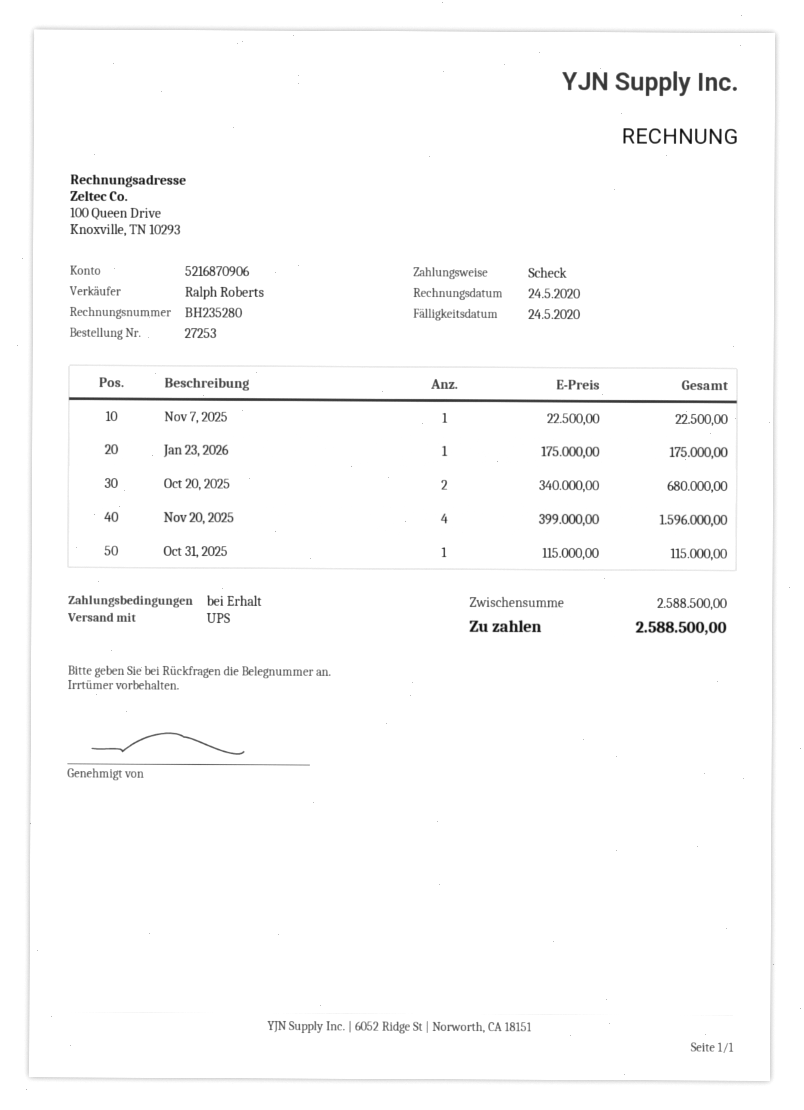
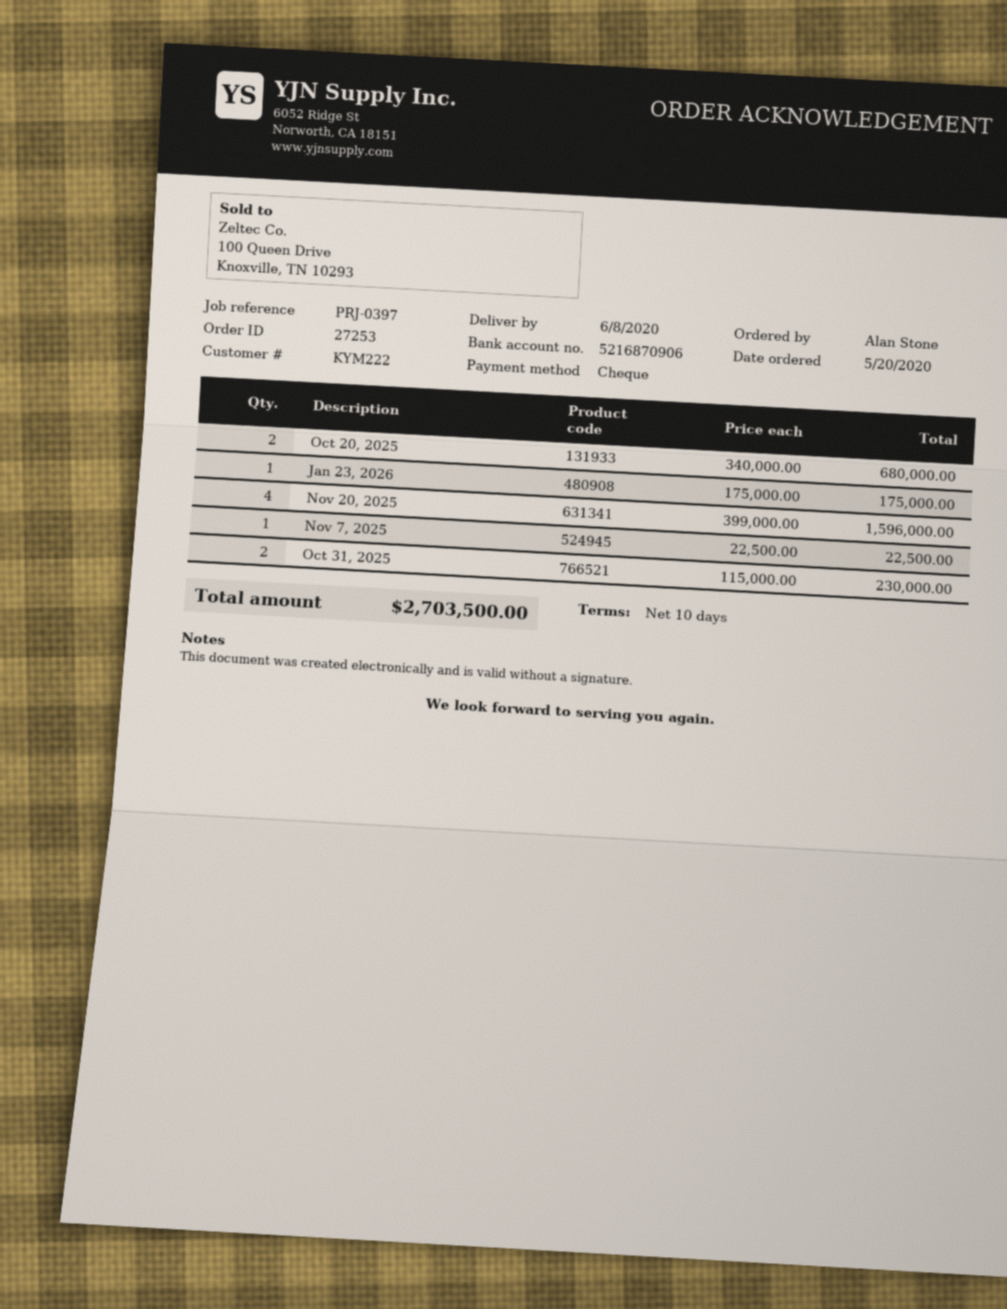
payment terms: on receipt -> 10 days
Oct 31, 2025: 1 x 115000.00 = 115000.00 -> 2 x 115000.00 = 230000.00
total: 2588500.00 -> 2703500.00

